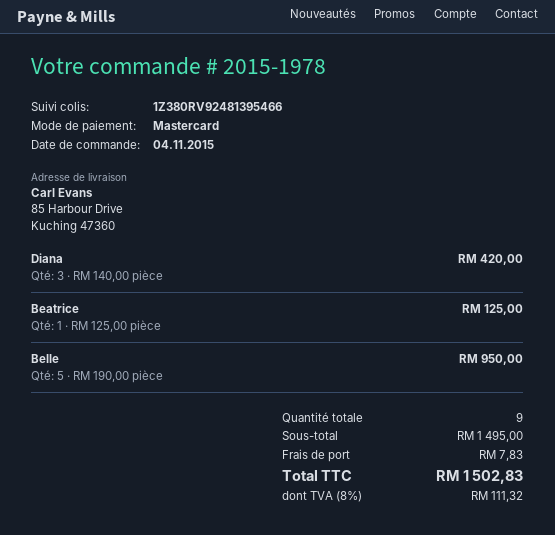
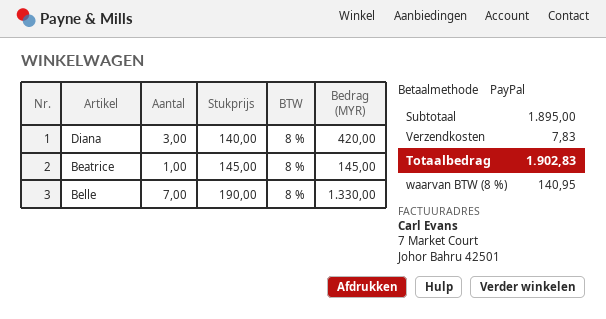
payment method: Mastercard -> PayPal
Beatrice: 1 x 125.00 = 125.00 -> 1 x 145.00 = 145.00
Belle: 5 x 190.00 = 950.00 -> 7 x 190.00 = 1330.00
subtotal: 1495.00 -> 1895.00
tax: 8% = 111.32 -> 8% = 140.95
total: 1502.83 -> 1902.83

